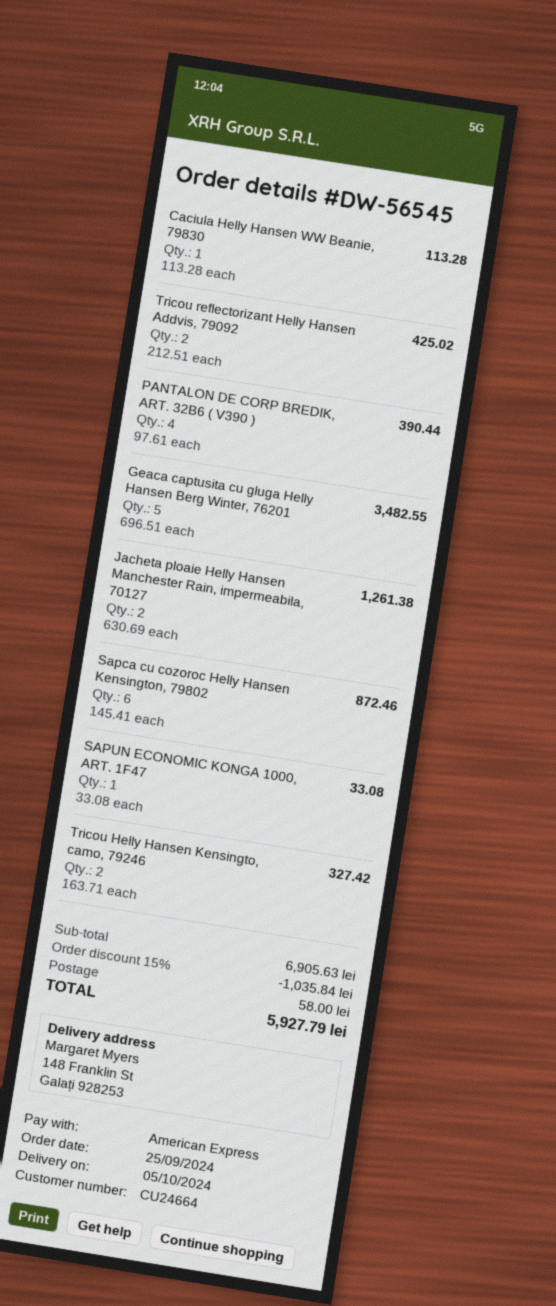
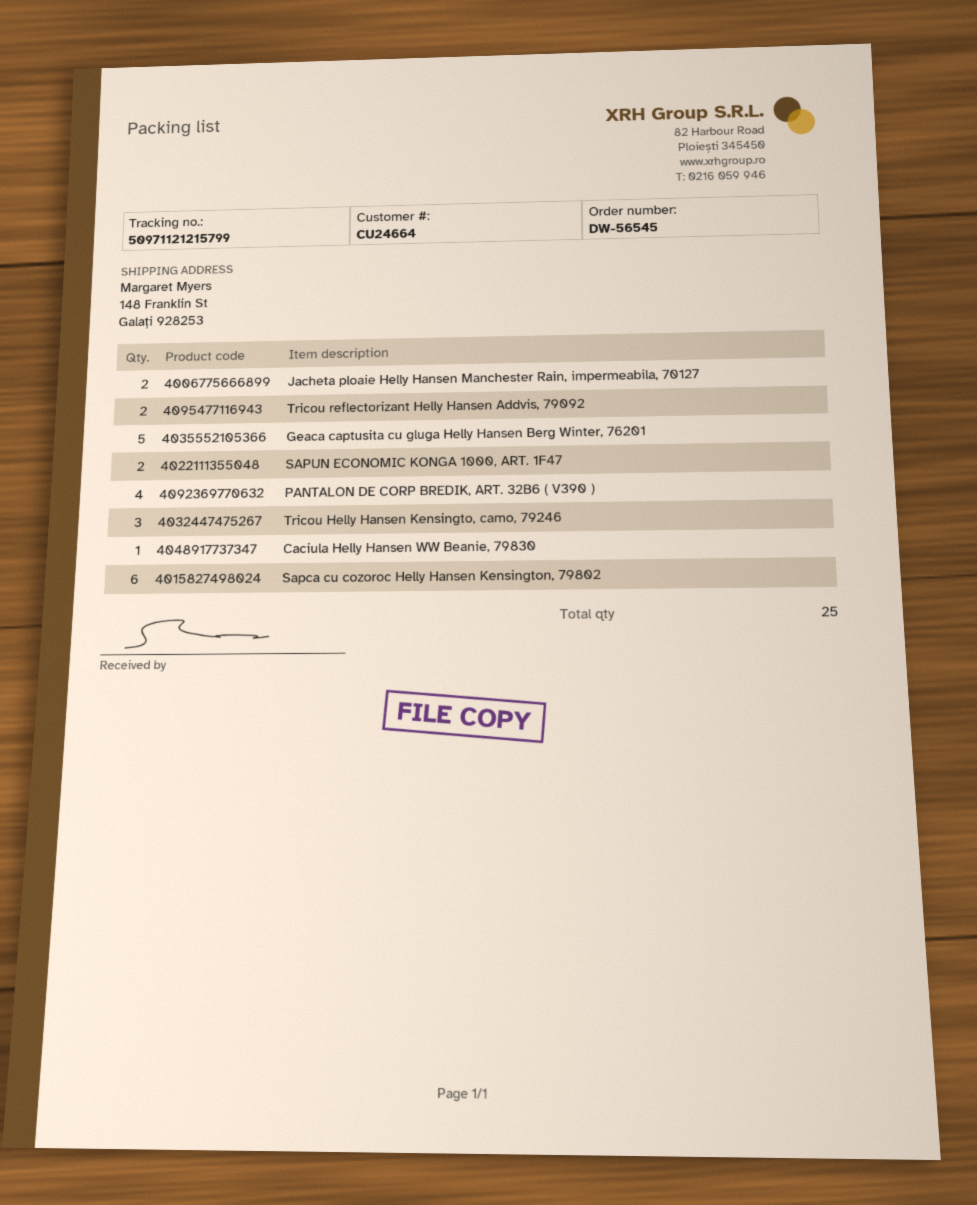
SAPUN ECONOMIC KONGA 1000, ART. 1F47: 1 -> 2
Tricou Helly Hansen Kensingto, camo, 79246: 2 -> 3

